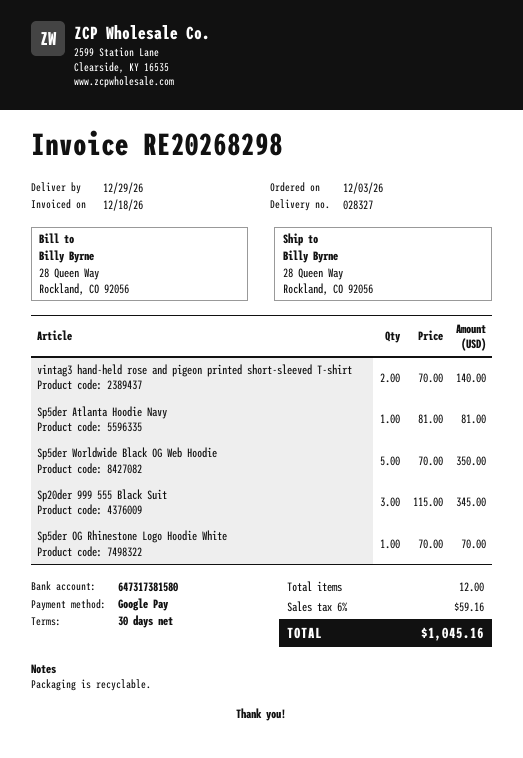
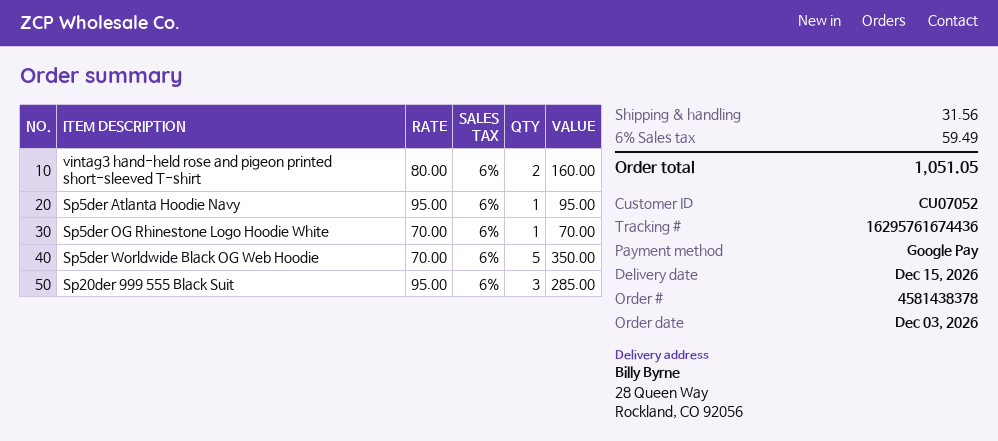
delivery date: 2026-12-29 -> 2026-12-15
vintag3 hand-held rose and pigeon printed short-sleeved T-shirt: 2 x 70.00 = 140.00 -> 2 x 80.00 = 160.00
Sp5der Atlanta Hoodie Navy: 1 x 81.00 = 81.00 -> 1 x 95.00 = 95.00
Sp20der 999 555 Black Suit: 3 x 115.00 = 345.00 -> 3 x 95.00 = 285.00
shipping: none -> 31.56
tax: 6% = 59.16 -> 6% = 59.49
total: 1045.16 -> 1051.05

